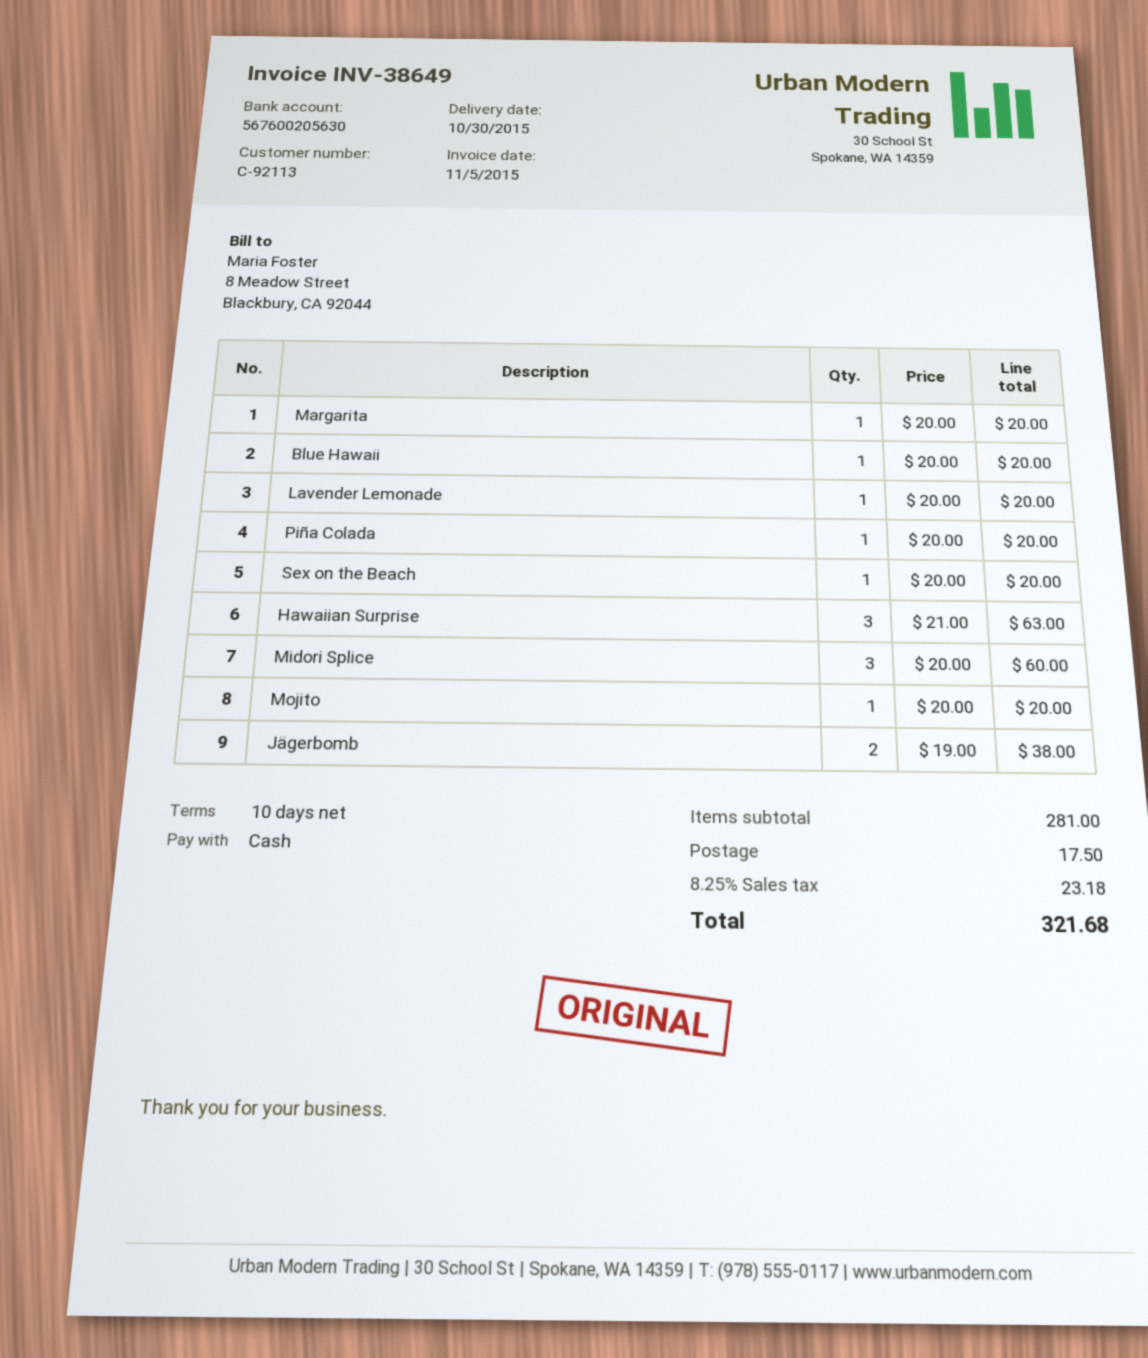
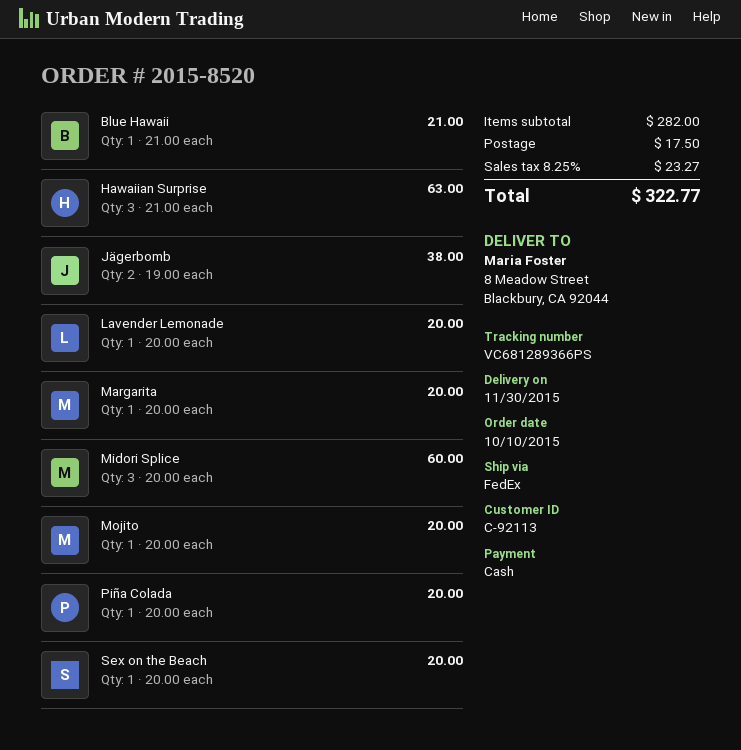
delivery date: 2015-10-30 -> 2015-11-30
Blue Hawaii: 1 x 20.00 = 20.00 -> 1 x 21.00 = 21.00
subtotal: 281.00 -> 282.00
tax: 8.25% = 23.18 -> 8.25% = 23.27
total: 321.68 -> 322.77

